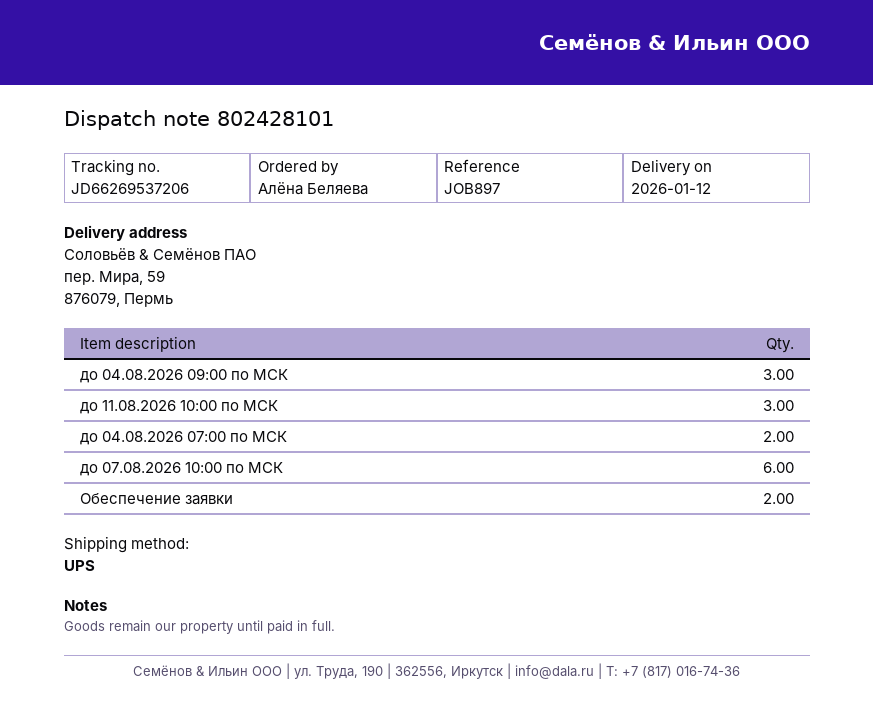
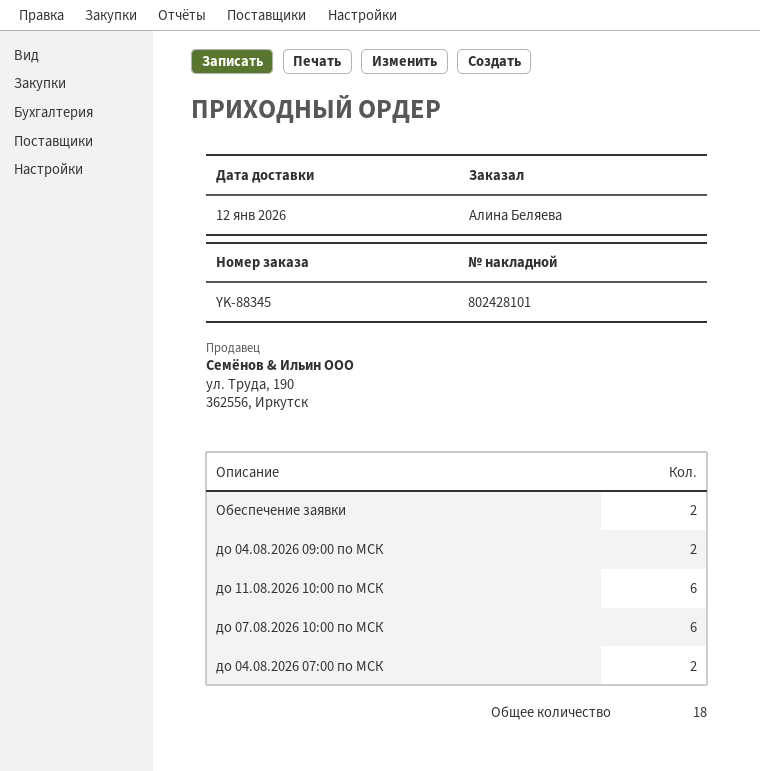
ordered by: Алёна Беляева -> Алина Беляева
до 04.08.2026 09:00 по МСК: 3 -> 2
до 11.08.2026 10:00 по МСК: 3 -> 6

